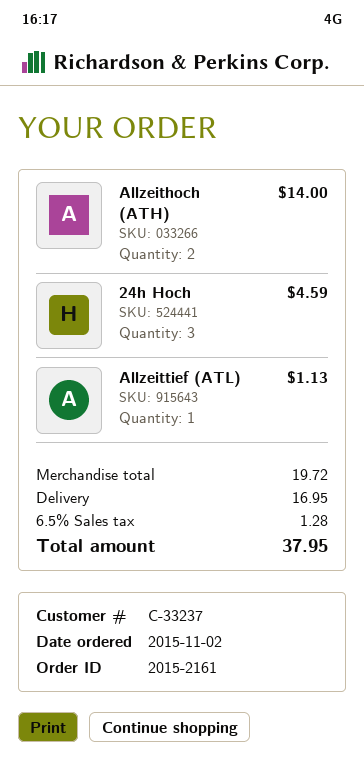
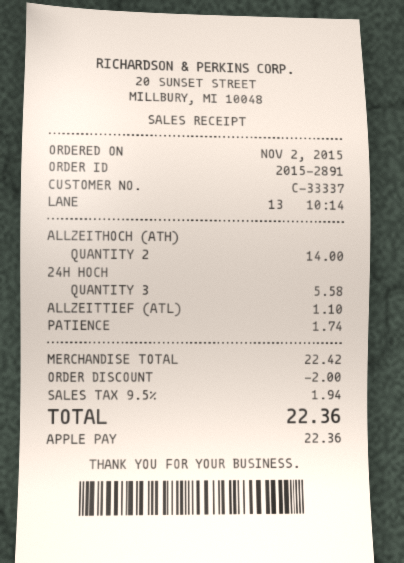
order number: 2015-2161 -> 2015-2891
customer number: C-33237 -> C-33337
24h Hoch: 3 for 4.59 -> 3 for 5.58
Allzeittief (ATL): 1 for 1.13 -> 1 for 1.10
PATIENCE: none -> 1 for 1.74
subtotal: 19.72 -> 22.42
discount: none -> 2.00
shipping: 16.95 -> none
tax: 6.5% = 1.28 -> 9.5% = 1.94
total: 37.95 -> 22.36

